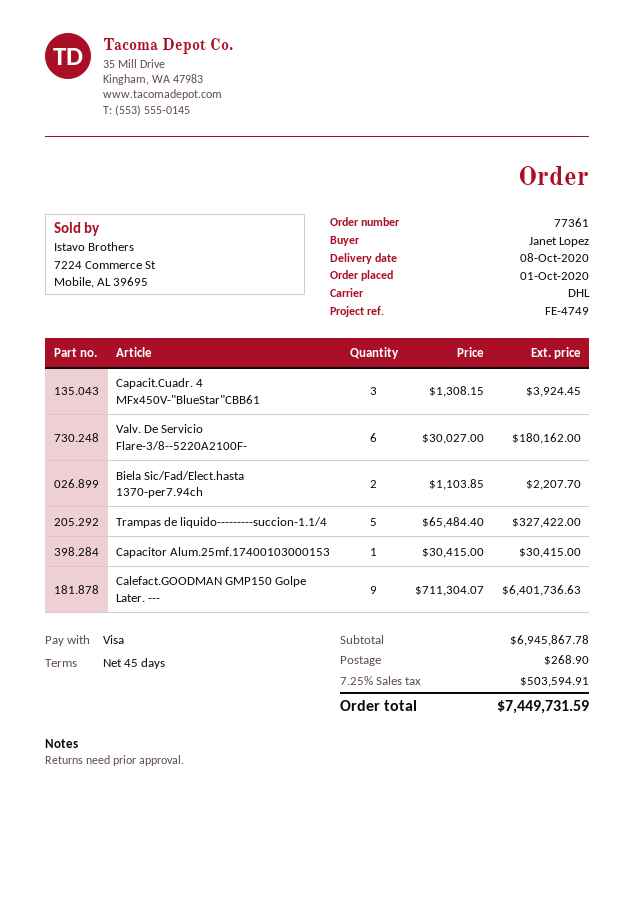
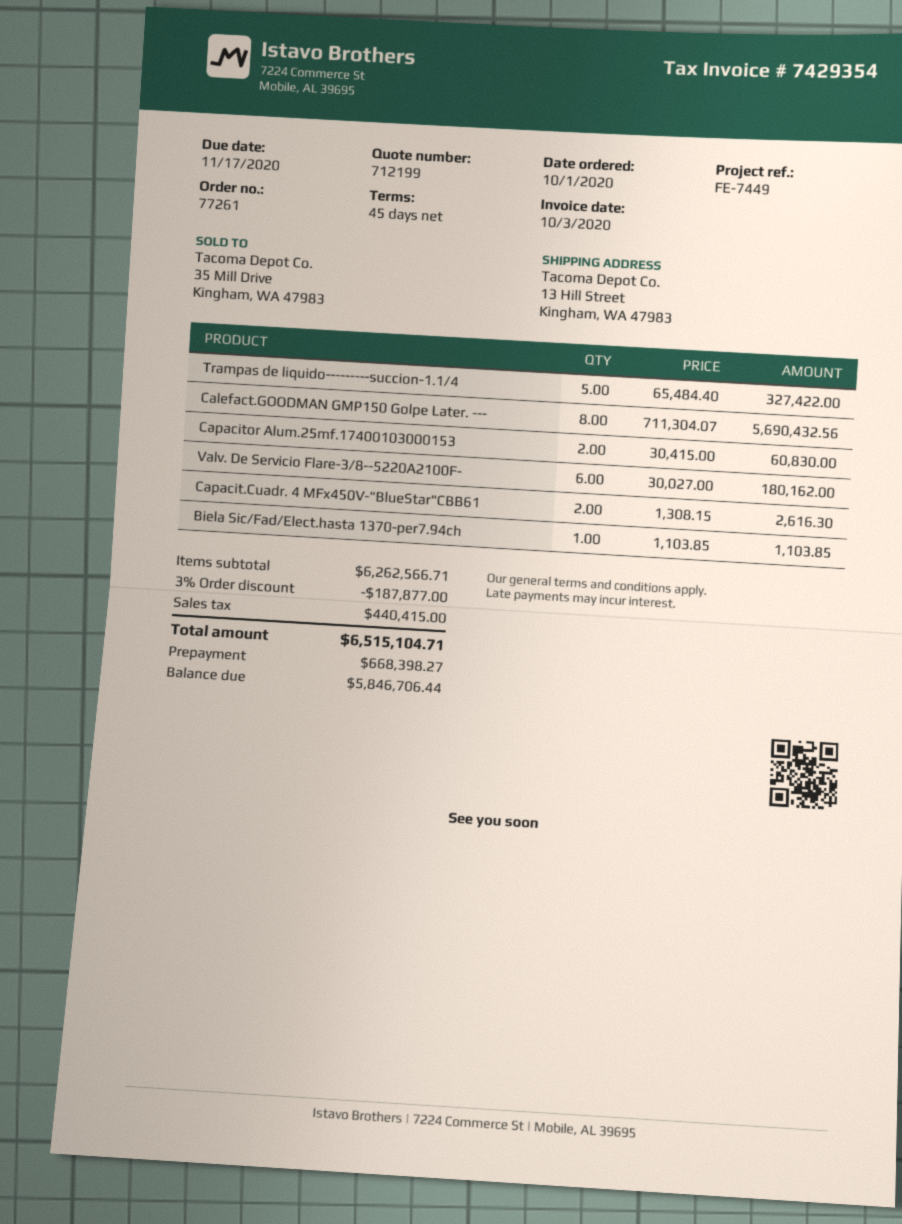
order number: 77361 -> 77261
reference: FE-4749 -> FE-7449
Capacit.Cuadr. 4 MFx450V-"BlueStar"CBB61: 3 x 1308.15 = 3924.45 -> 2 x 1308.15 = 2616.30
Biela Sic/Fad/Elect.hasta 1370-per7.94ch: 2 x 1103.85 = 2207.70 -> 1 x 1103.85 = 1103.85
Capacitor Alum.25mf.17400103000153: 1 x 30415.00 = 30415.00 -> 2 x 30415.00 = 60830.00
Calefact.GOODMAN GMP150 Golpe Later. ---: 9 x 711304.07 = 6401736.63 -> 8 x 711304.07 = 5690432.56
subtotal: 6945867.78 -> 6262566.71
discount: none -> 3% = 187877.00
shipping: 268.90 -> none
tax: 503594.91 -> 440415.00
total: 7449731.59 -> 6515104.71

